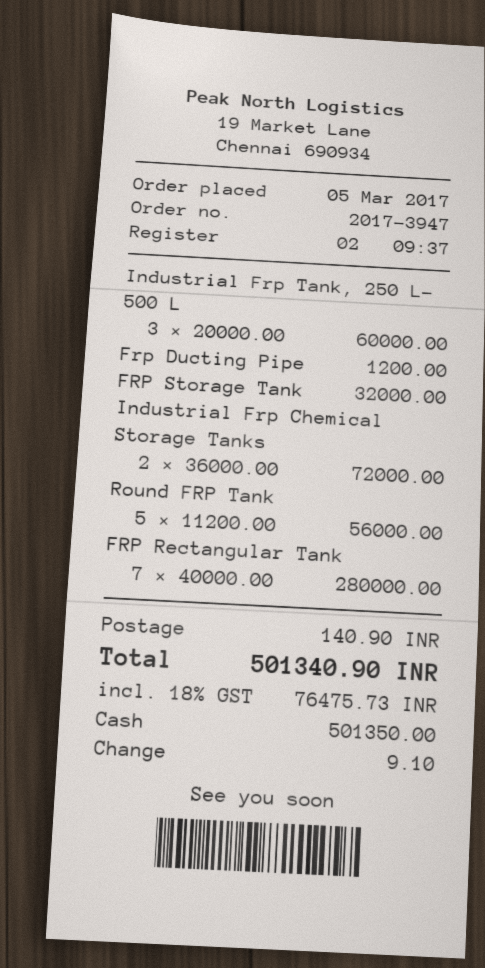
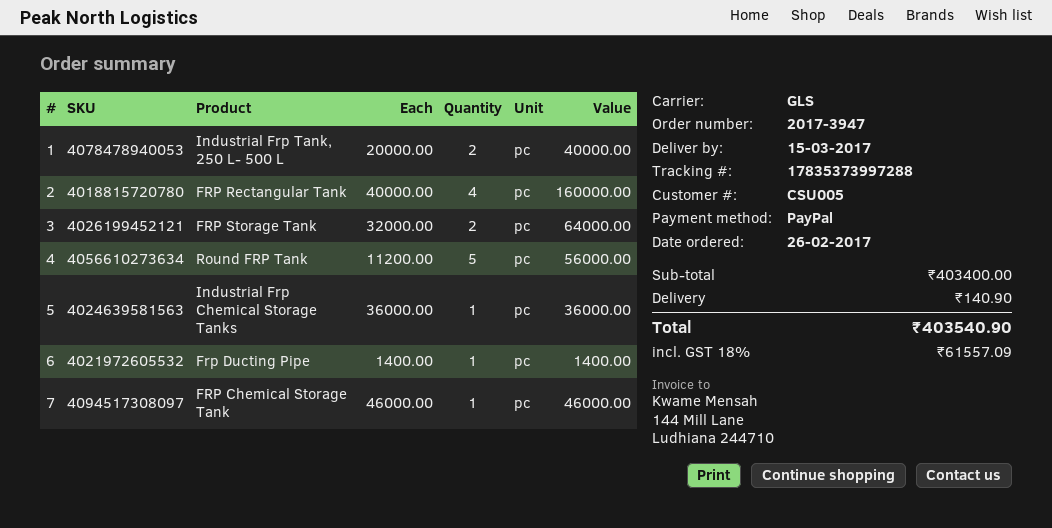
order date: 2017-03-05 -> 2017-02-26
payment method: cash -> PayPal
Industrial Frp Tank, 250 L- 500 L: 3 x 20000.00 = 60000.00 -> 2 x 20000.00 = 40000.00
Frp Ducting Pipe: 1 x 1200.00 = 1200.00 -> 1 x 1400.00 = 1400.00
FRP Storage Tank: 1 x 32000.00 = 32000.00 -> 2 x 32000.00 = 64000.00
Industrial Frp Chemical Storage Tanks: 2 x 36000.00 = 72000.00 -> 1 x 36000.00 = 36000.00
FRP Rectangular Tank: 7 x 40000.00 = 280000.00 -> 4 x 40000.00 = 160000.00
FRP Chemical Storage Tank: none -> 1 x 46000.00 = 46000.00
tax: 18% = 76475.73 -> 18% = 61557.09
total: 501340.90 -> 403540.90

